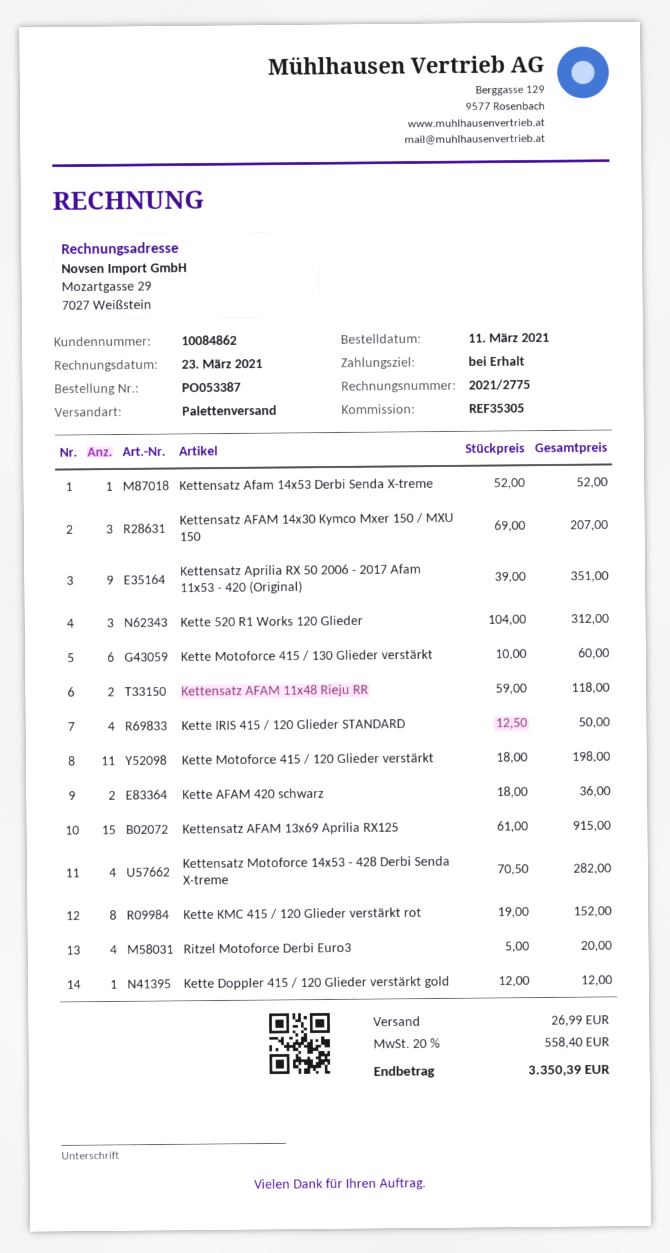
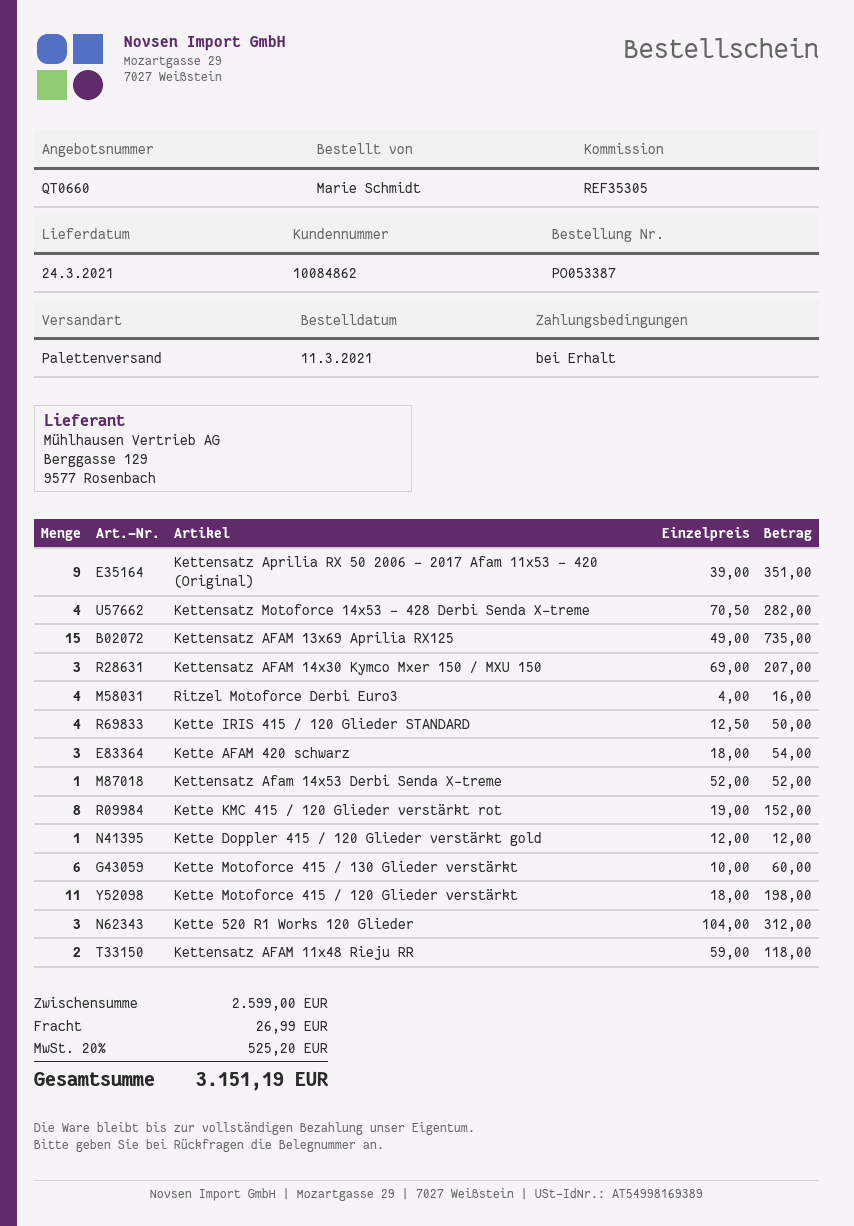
Kette AFAM 420 schwarz: 2 x 18.00 = 36.00 -> 3 x 18.00 = 54.00
Kettensatz AFAM 13x69 Aprilia RX125: 15 x 61.00 = 915.00 -> 15 x 49.00 = 735.00
Ritzel Motoforce Derbi Euro3: 4 x 5.00 = 20.00 -> 4 x 4.00 = 16.00
tax: 20% = 558.40 -> 20% = 525.20
total: 3350.39 -> 3151.19

